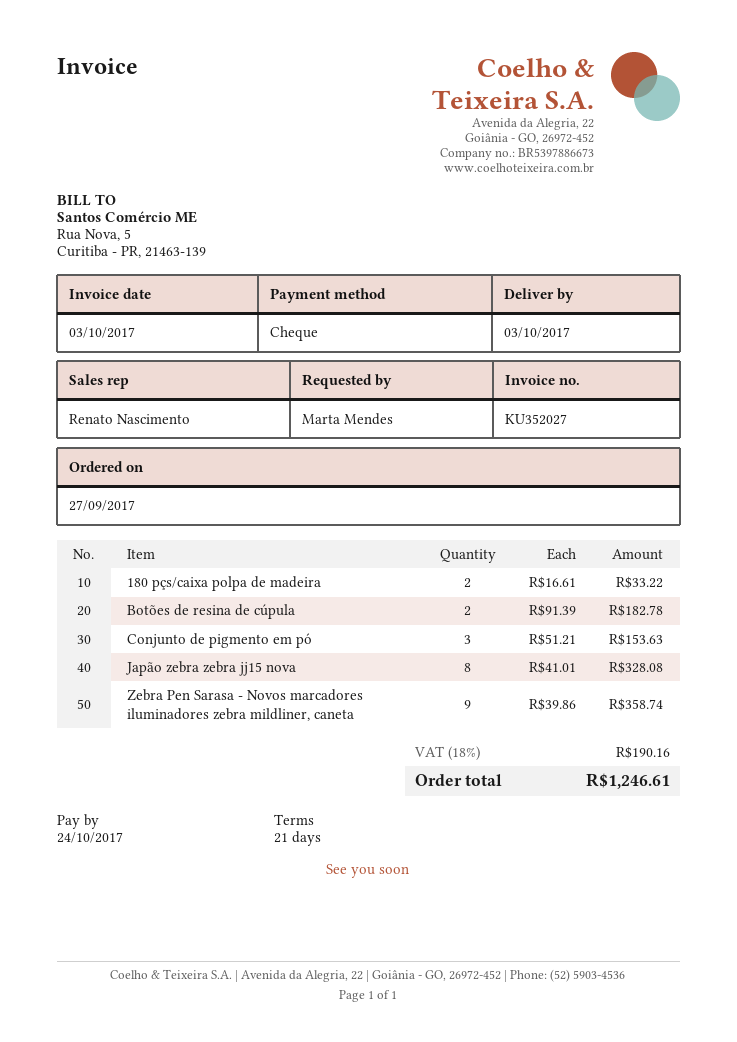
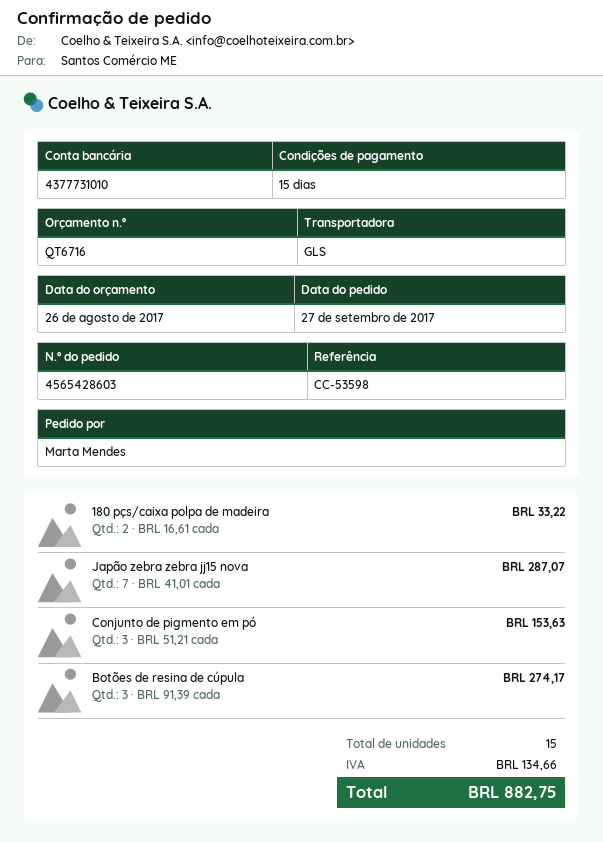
payment terms: 21 days -> 15 days
Botões de resina de cúpula: 2 x 91.39 = 182.78 -> 3 x 91.39 = 274.17
Japão zebra zebra jj15 nova: 8 x 41.01 = 328.08 -> 7 x 41.01 = 287.07
Zebra Pen Sarasa - Novos marcadores iluminadores zebra mildliner, caneta: 9 x 39.86 = 358.74 -> none
tax: 190.16 -> 134.66
total: 1246.61 -> 882.75

